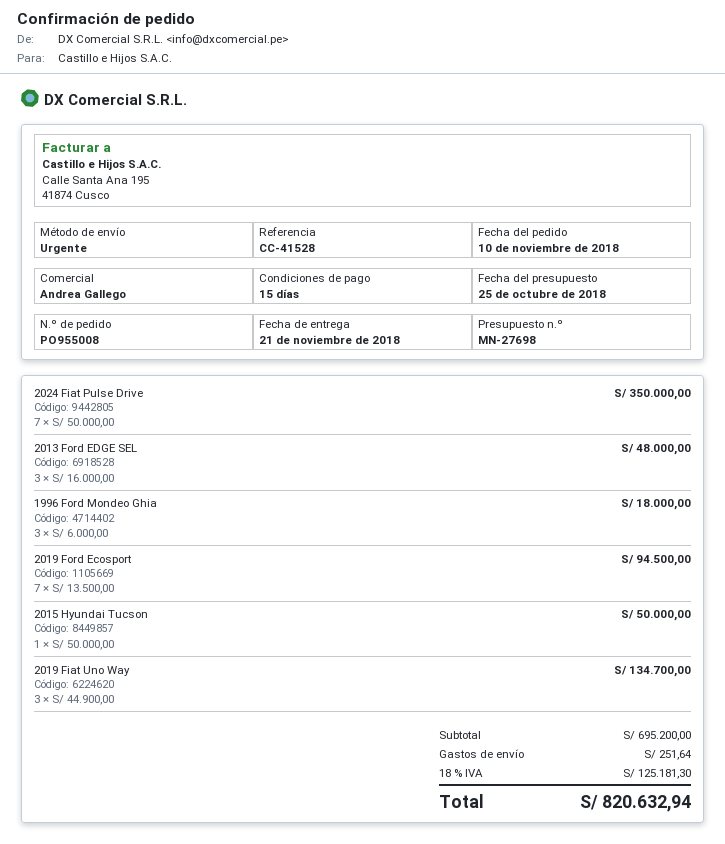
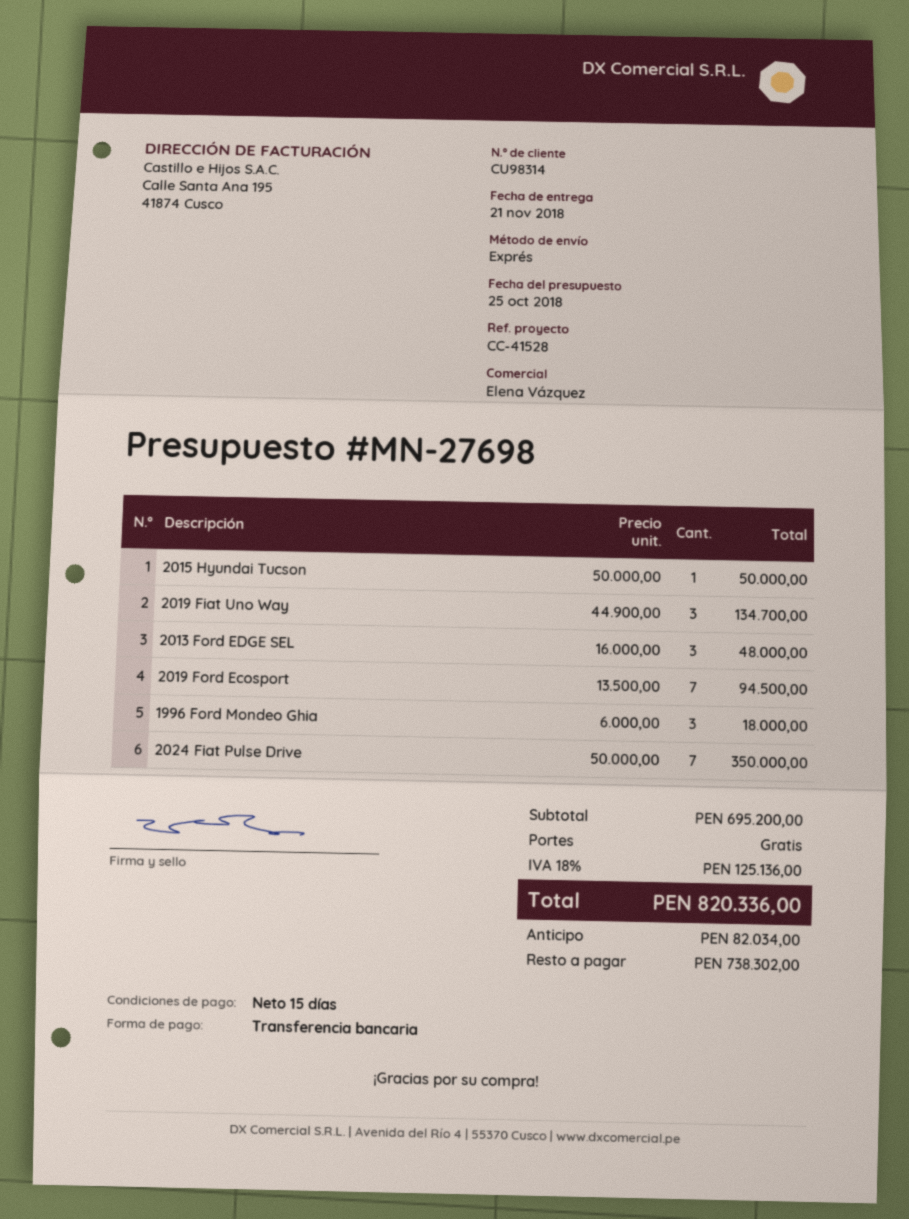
sales rep: Andrea Gallego -> Elena Vázquez
shipping: 251.64 -> 0.00
tax: 18% = 125181.30 -> 18% = 125136.00
total: 820632.94 -> 820336.00

